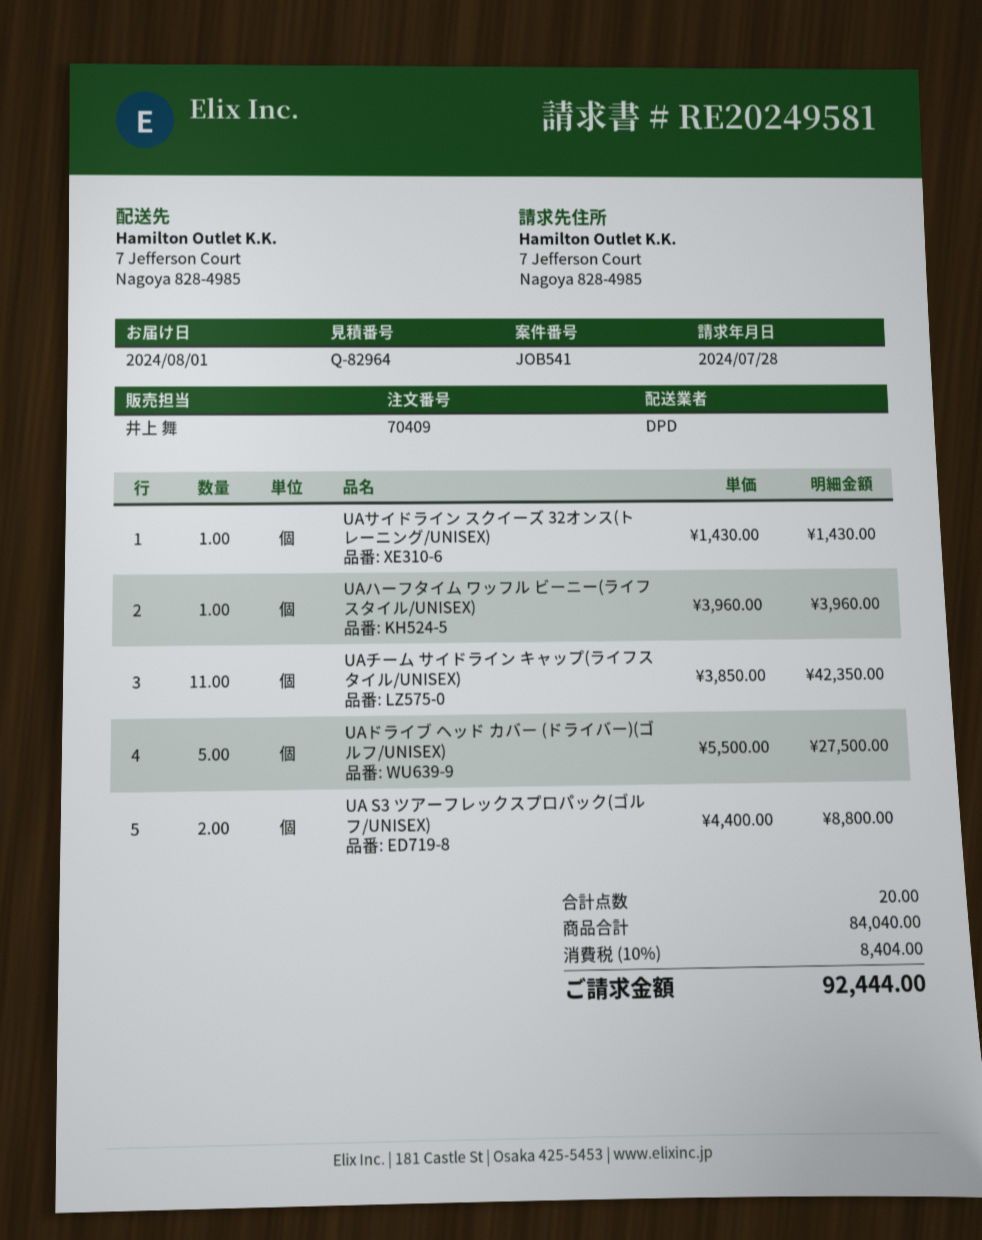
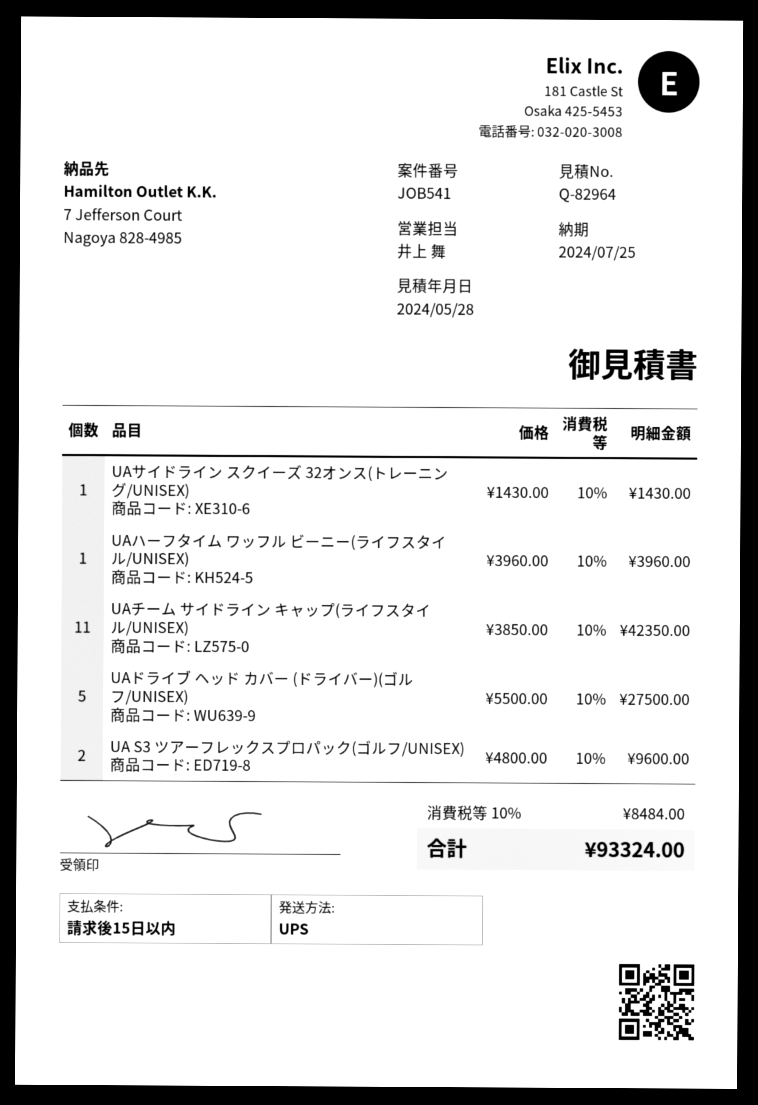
delivery date: 2024-08-01 -> 2024-07-25
shipping method: DPD -> UPS
UA S3 ツアーフレックスプロパック(ゴルフ/UNISEX): 2 x 4400.00 = 8800.00 -> 2 x 4800.00 = 9600.00
tax: 10% = 8404.00 -> 10% = 8484.00
total: 92444.00 -> 93324.00

